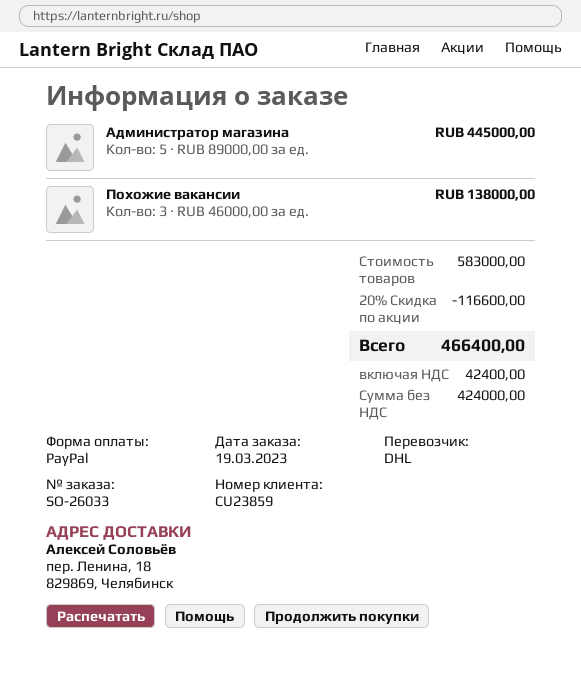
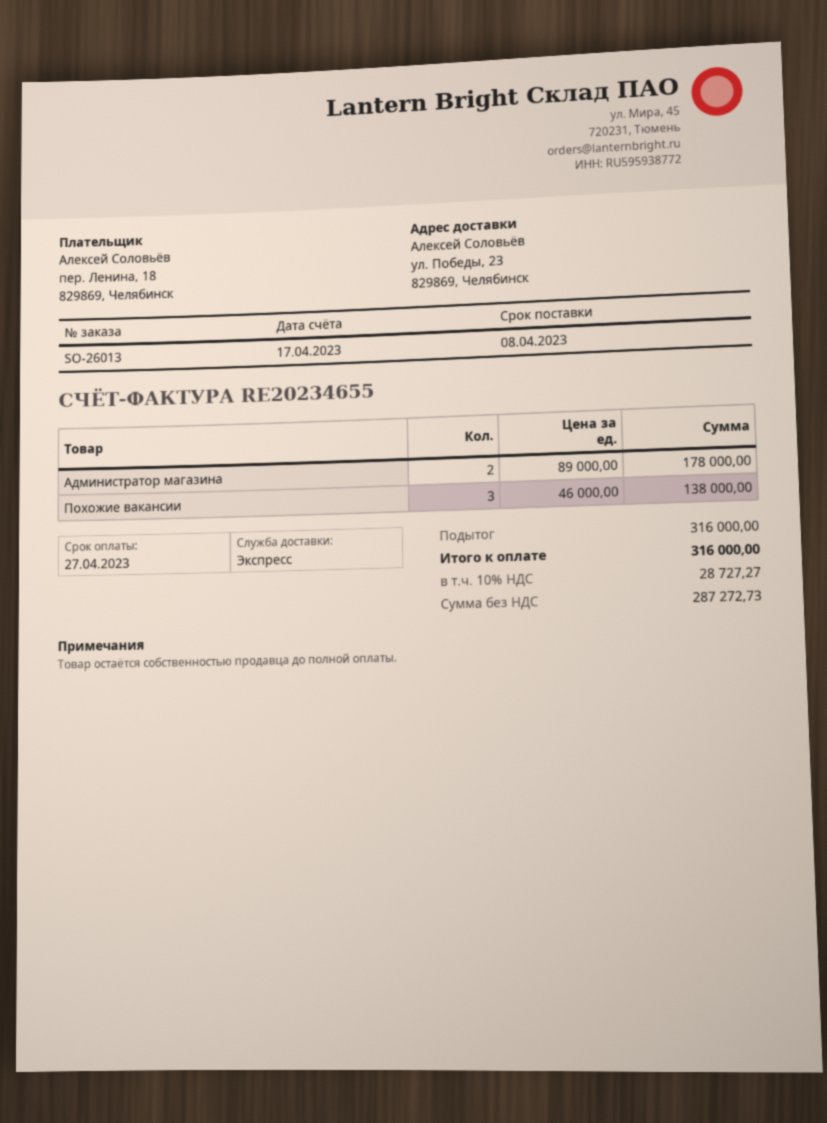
order number: SO-26033 -> SO-26013
shipping method: DHL -> express
ship to: пер. Ленина, 18, 829869, Челябинск -> ул. Победы, 23, 829869, Челябинск
Администратор магазина: 5 x 89000.00 = 445000.00 -> 2 x 89000.00 = 178000.00
subtotal: 583000.00 -> 316000.00
discount: 20% = 116600.00 -> none
net: 424000.00 -> 287272.73
tax: 42400.00 -> 28727.27
total: 466400.00 -> 316000.00

